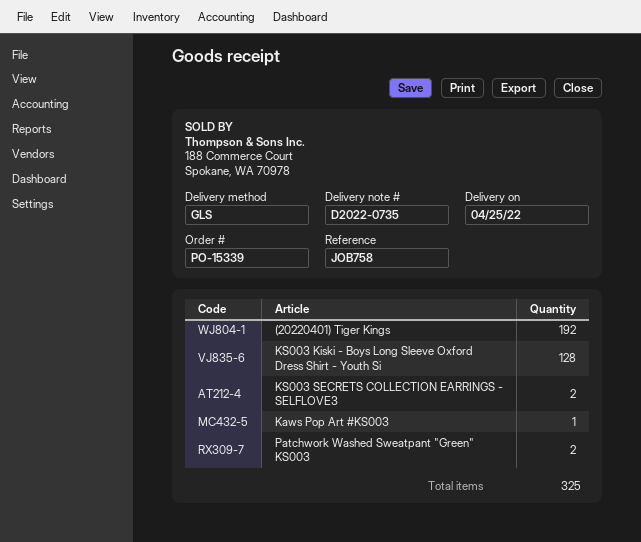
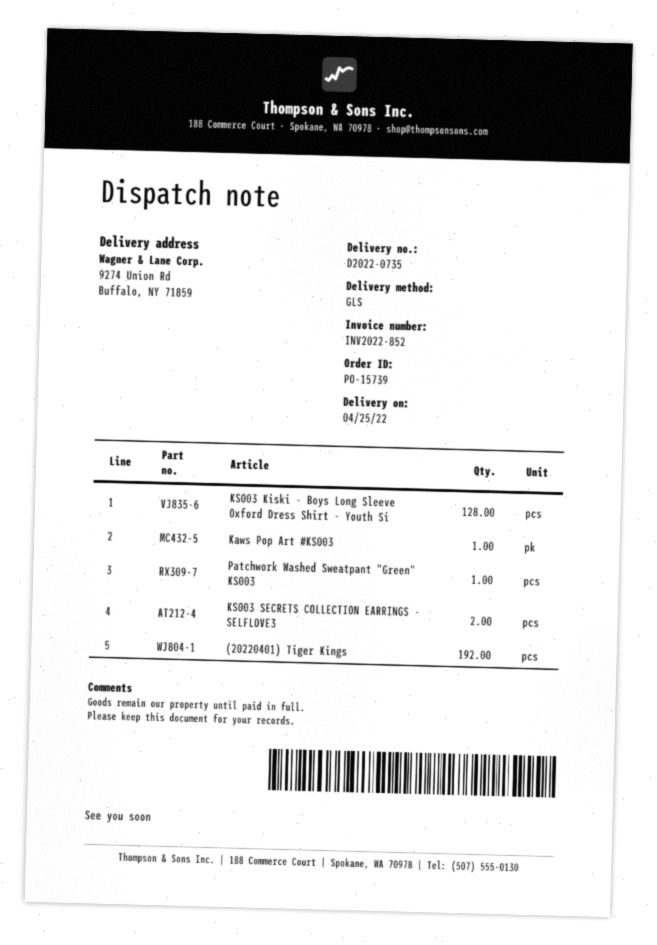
order number: PO-15339 -> PO-15739
Patchwork Washed Sweatpant "Green" KS003: 2 -> 1

